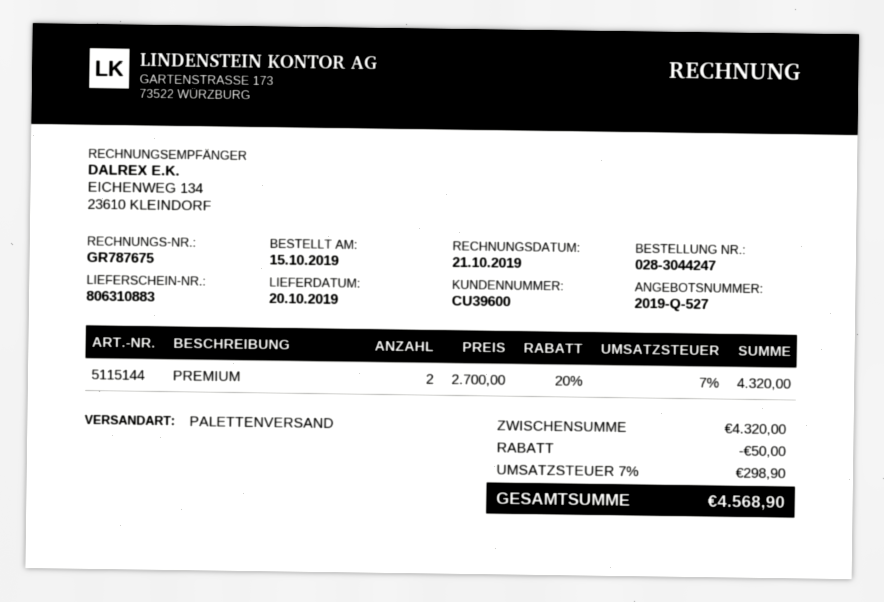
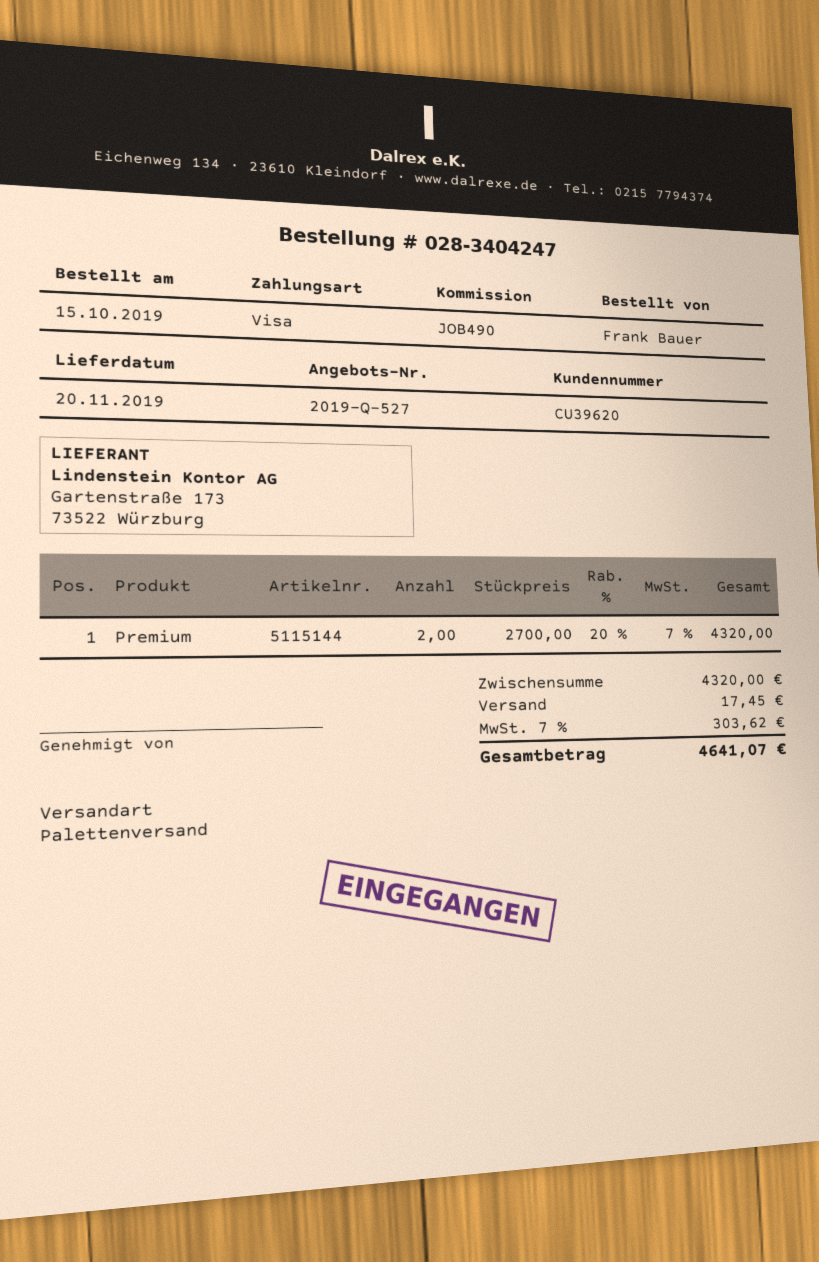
order number: 028-3044247 -> 028-3404247
delivery date: 2019-10-20 -> 2019-11-20
customer number: CU39600 -> CU39620
discount: 50.00 -> none
shipping: none -> 17.45
tax: 7% = 298.90 -> 7% = 303.62
total: 4568.90 -> 4641.07

